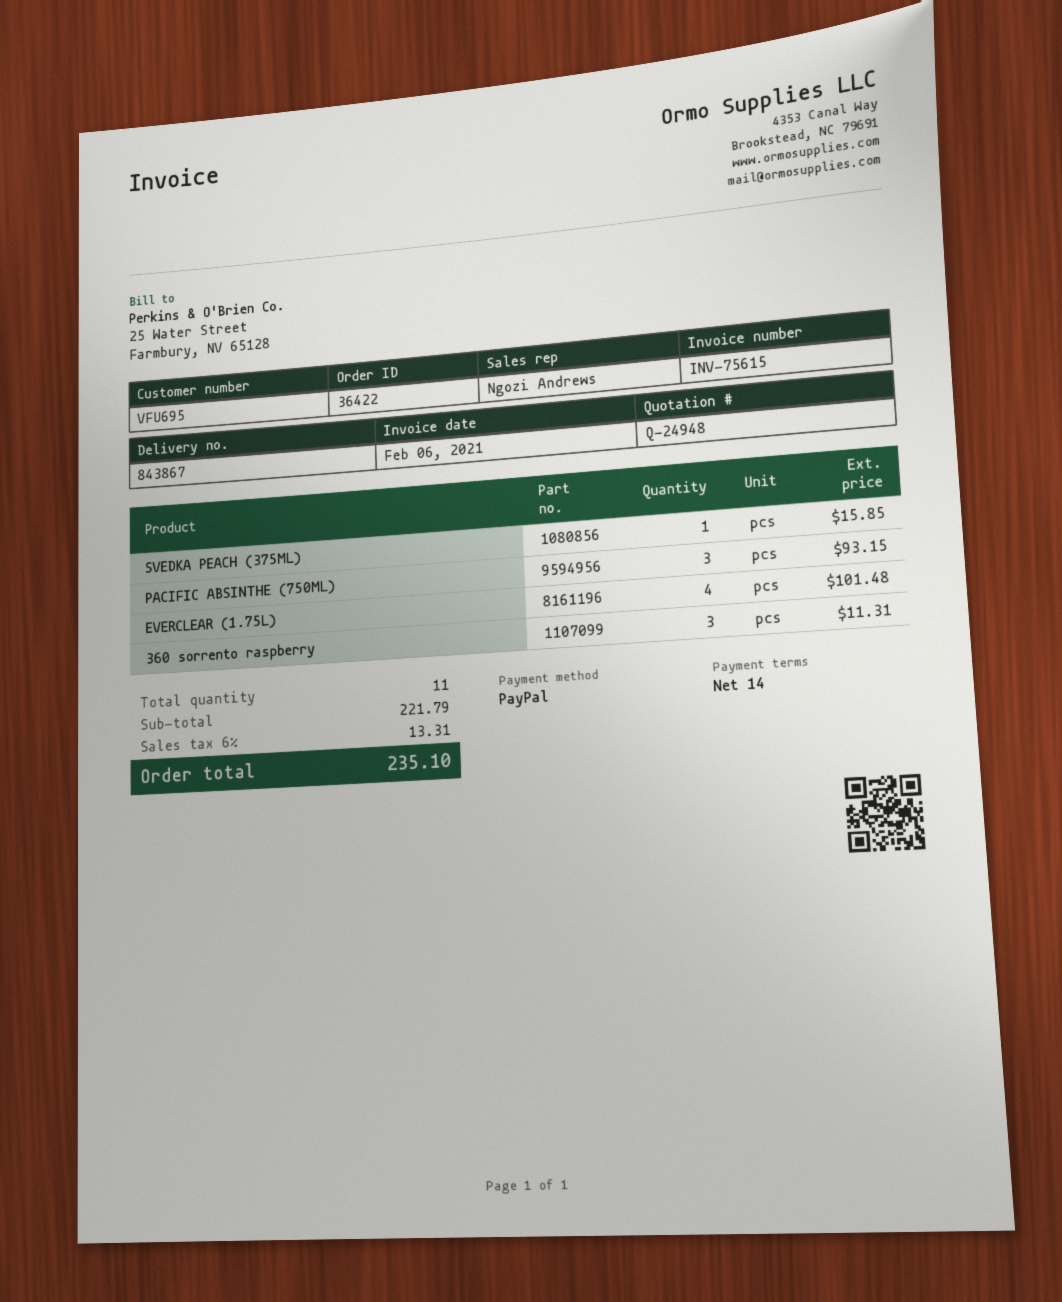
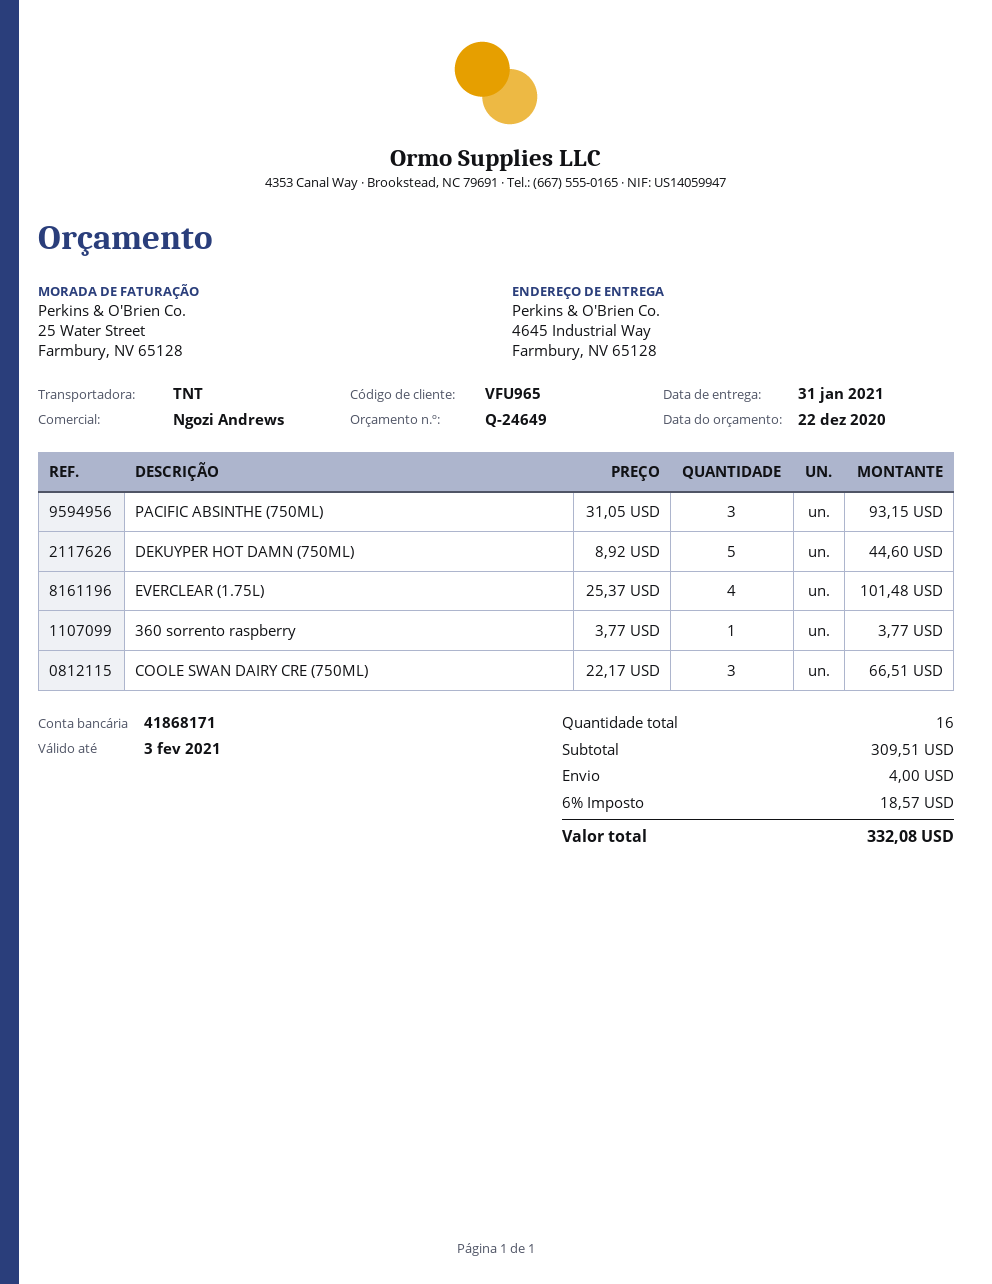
quote number: Q-24948 -> Q-24649
customer number: VFU695 -> VFU965
SVEDKA PEACH (375ML): 1 for 15.85 -> none
360 sorrento raspberry: 3 for 11.31 -> 1 for 3.77
DEKUYPER HOT DAMN (750ML): none -> 5 for 44.60
COOLE SWAN DAIRY CRE (750ML): none -> 3 for 66.51
total quantity: 11 -> 16
subtotal: 221.79 -> 309.51
shipping: none -> 4.00
tax: 6% = 13.31 -> 6% = 18.57
total: 235.10 -> 332.08

